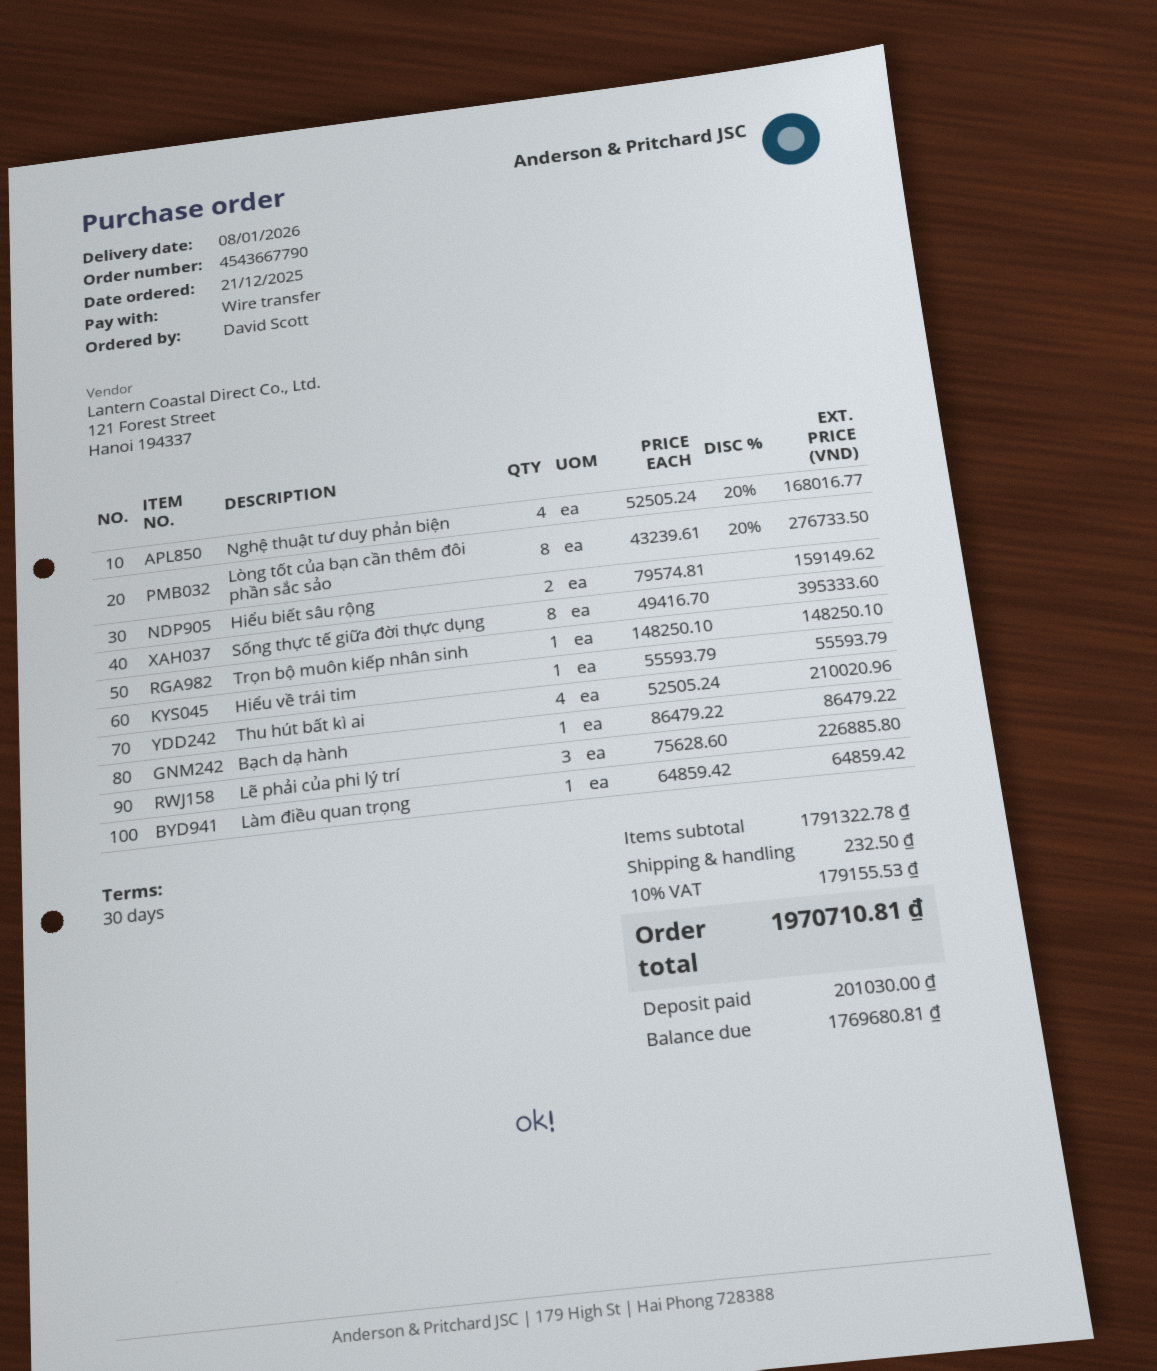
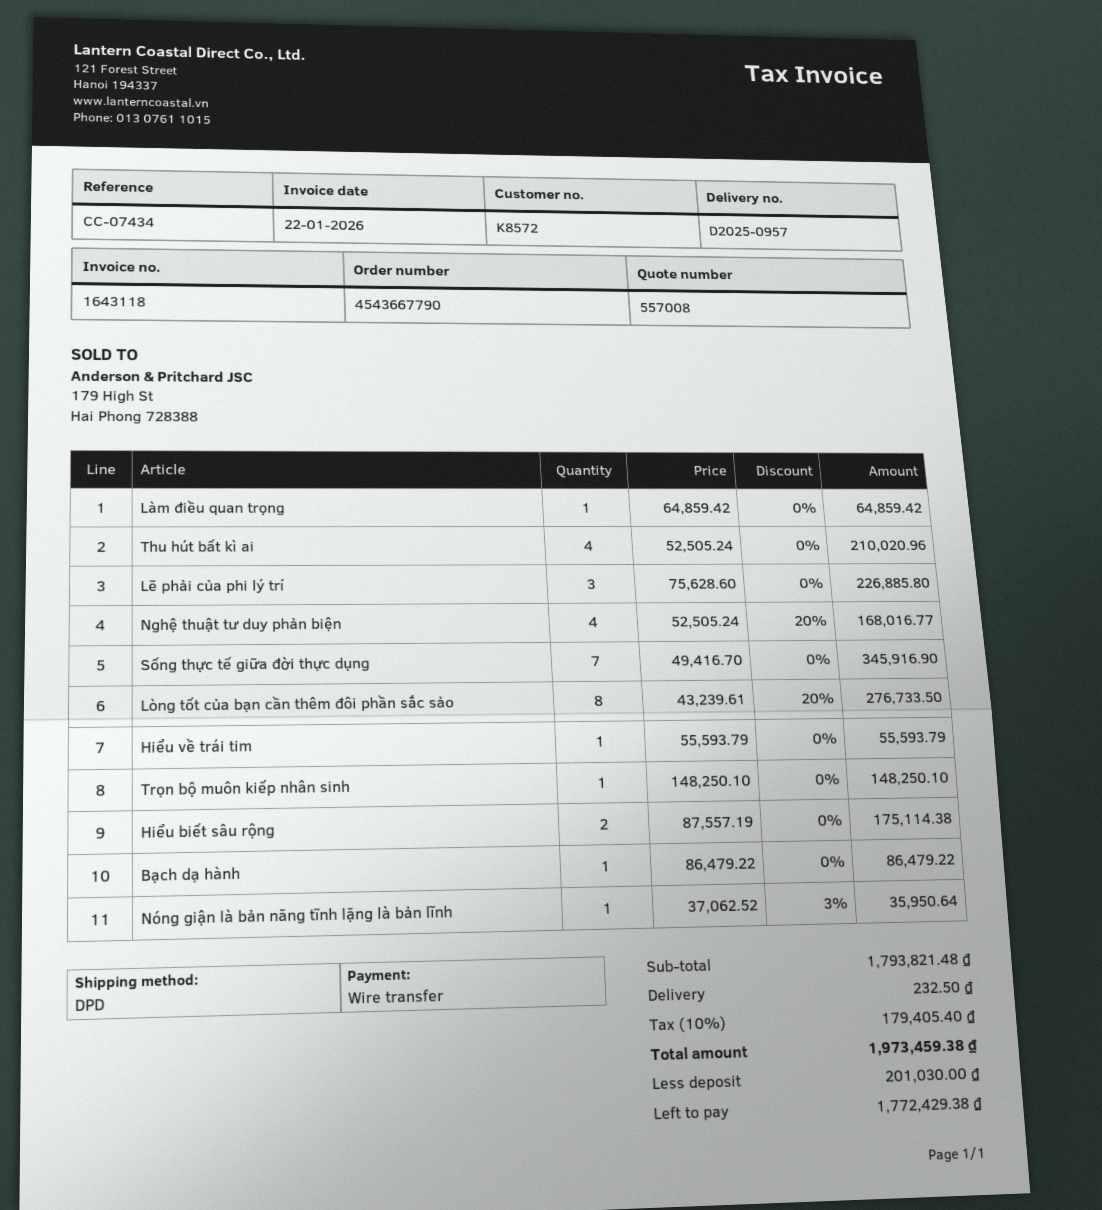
Hiểu biết sâu rộng: 2 x 79574.81 = 159149.62 -> 2 x 87557.19 = 175114.38
Sống thực tế giữa đời thực dụng: 8 x 49416.70 = 395333.60 -> 7 x 49416.70 = 345916.90
Nóng giận là bản năng tĩnh lặng là bản lĩnh: none -> 1 x 37062.52 - 3% = 35950.64
subtotal: 1791322.78 -> 1793821.48
tax: 10% = 179155.53 -> 10% = 179405.40
total: 1970710.81 -> 1973459.38
balance: 1769680.81 -> 1772429.38

